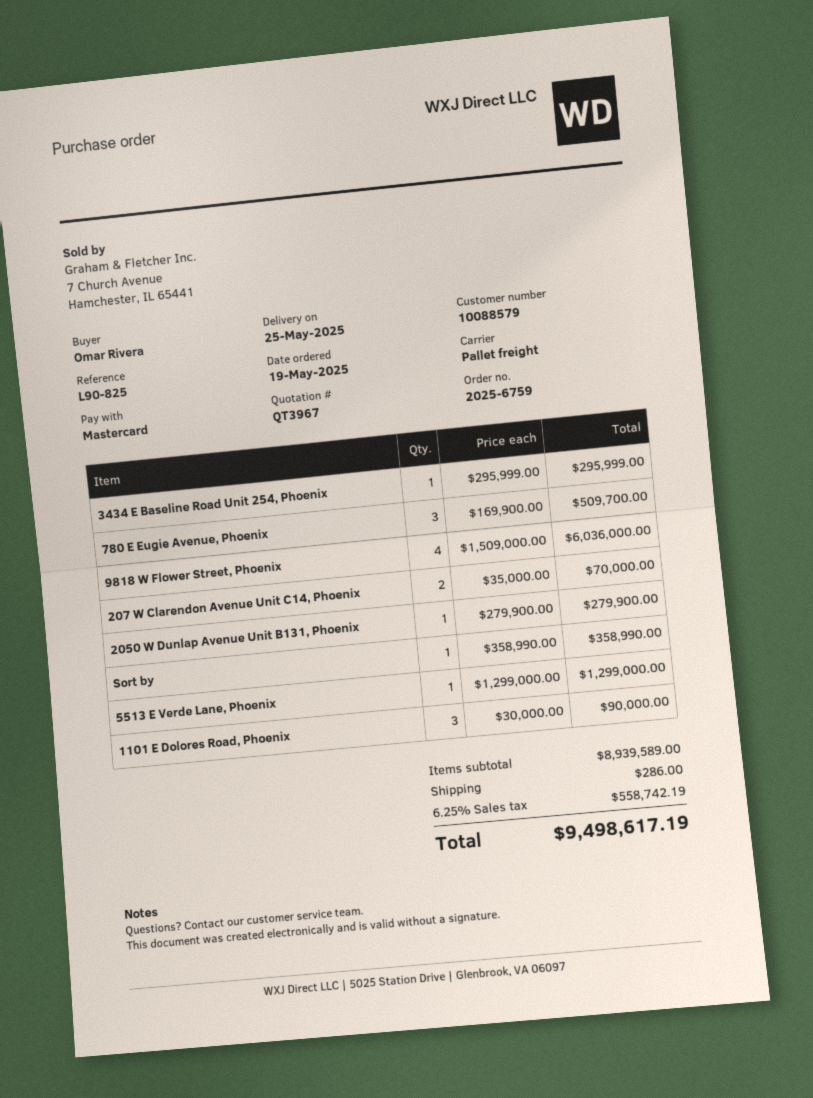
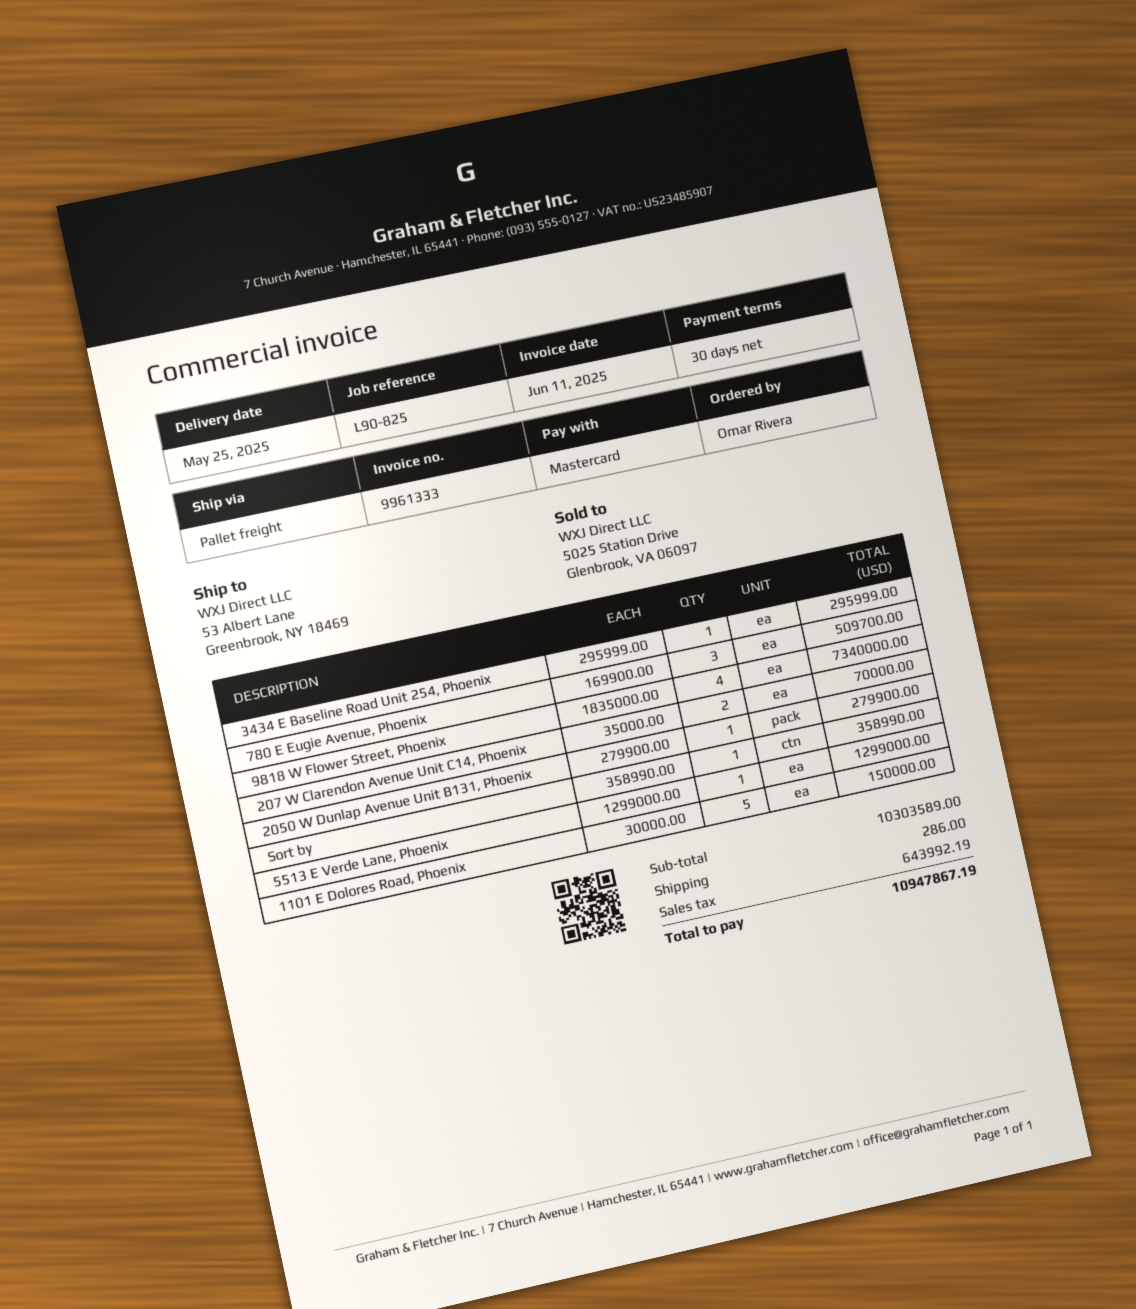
9818 W Flower Street, Phoenix: 4 x 1509000.00 = 6036000.00 -> 4 x 1835000.00 = 7340000.00
1101 E Dolores Road, Phoenix: 3 x 30000.00 = 90000.00 -> 5 x 30000.00 = 150000.00
subtotal: 8939589.00 -> 10303589.00
tax: 558742.19 -> 643992.19
total: 9498617.19 -> 10947867.19

